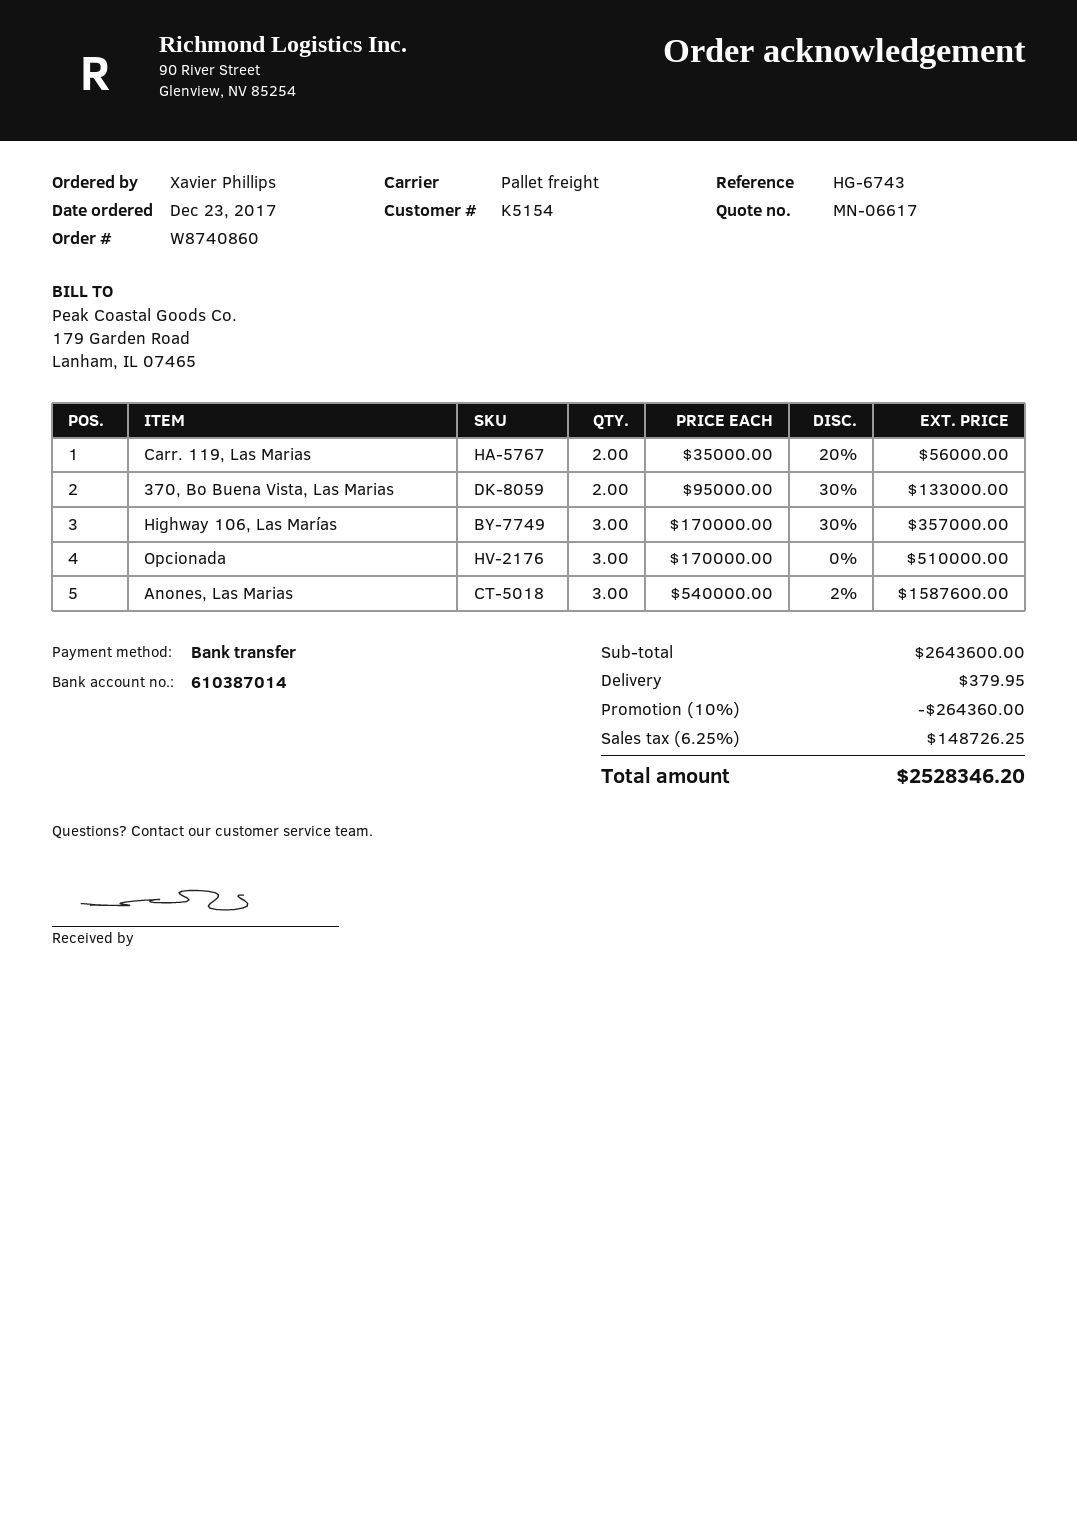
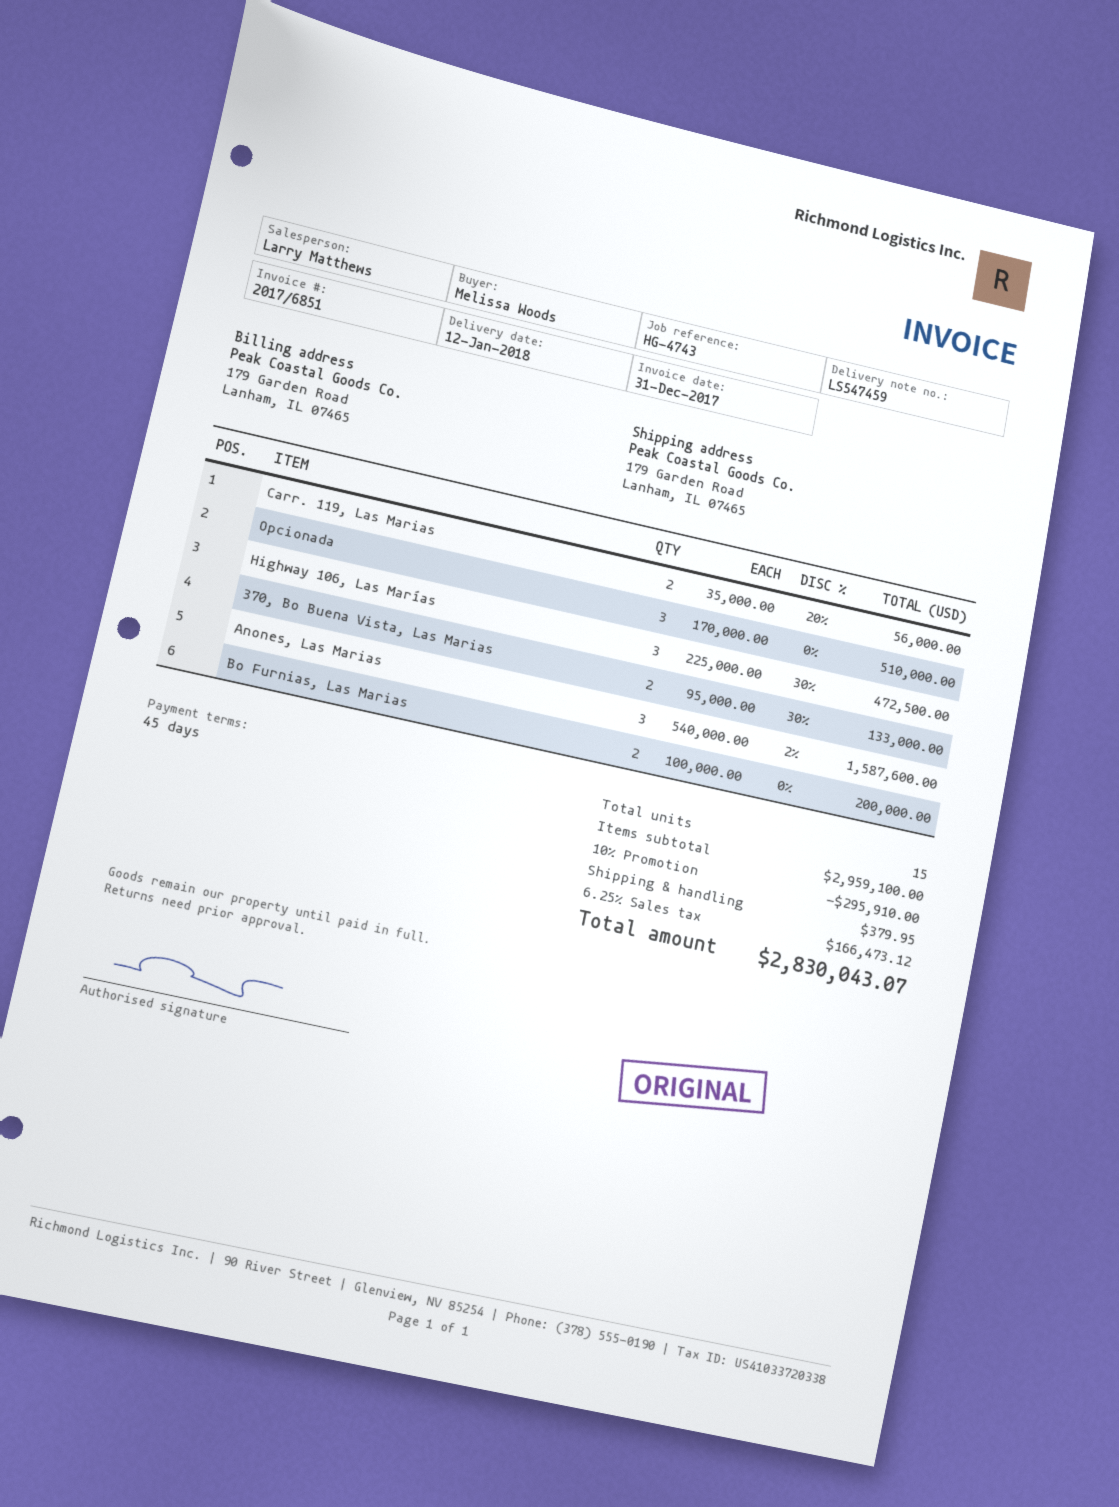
reference: HG-6743 -> HG-4743
ordered by: Xavier Phillips -> Melissa Woods
Highway 106, Las Marías: 3 x 170000.00 - 30% = 357000.00 -> 3 x 225000.00 - 30% = 472500.00
Bo Furnias, Las Marias: none -> 2 x 100000.00 = 200000.00
subtotal: 2643600.00 -> 2959100.00
discount: 10% = 264360.00 -> 10% = 295910.00
tax: 6.25% = 148726.25 -> 6.25% = 166473.12
total: 2528346.20 -> 2830043.07

